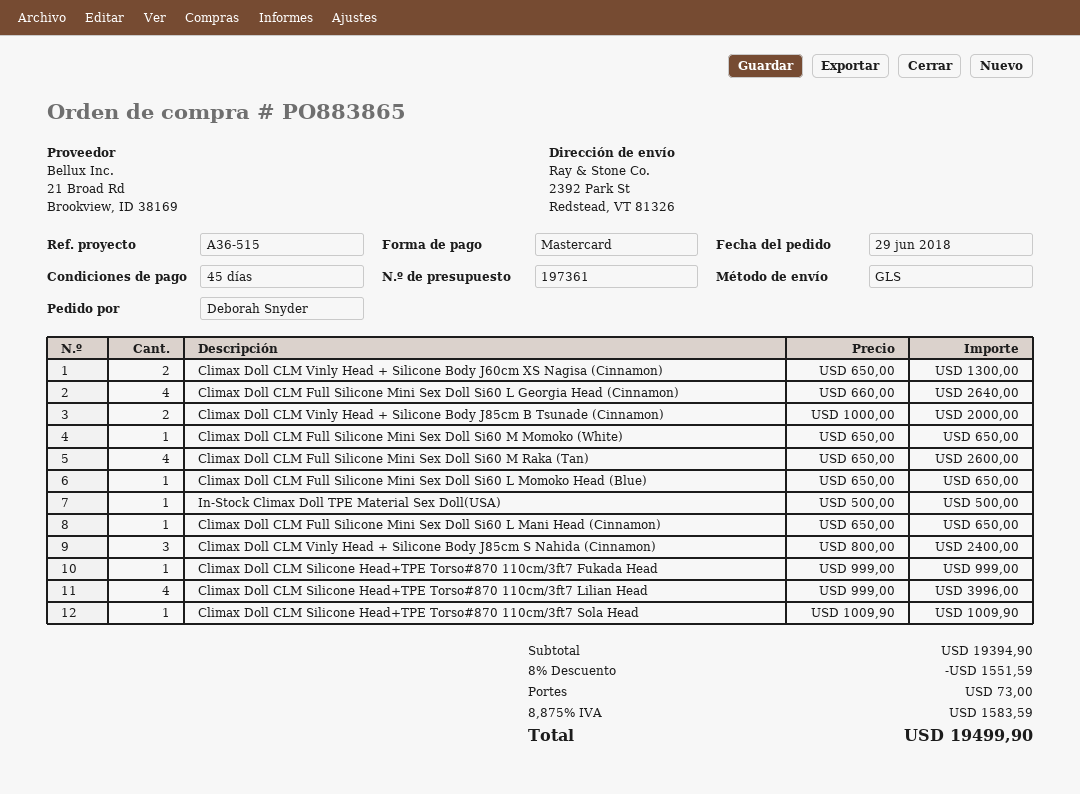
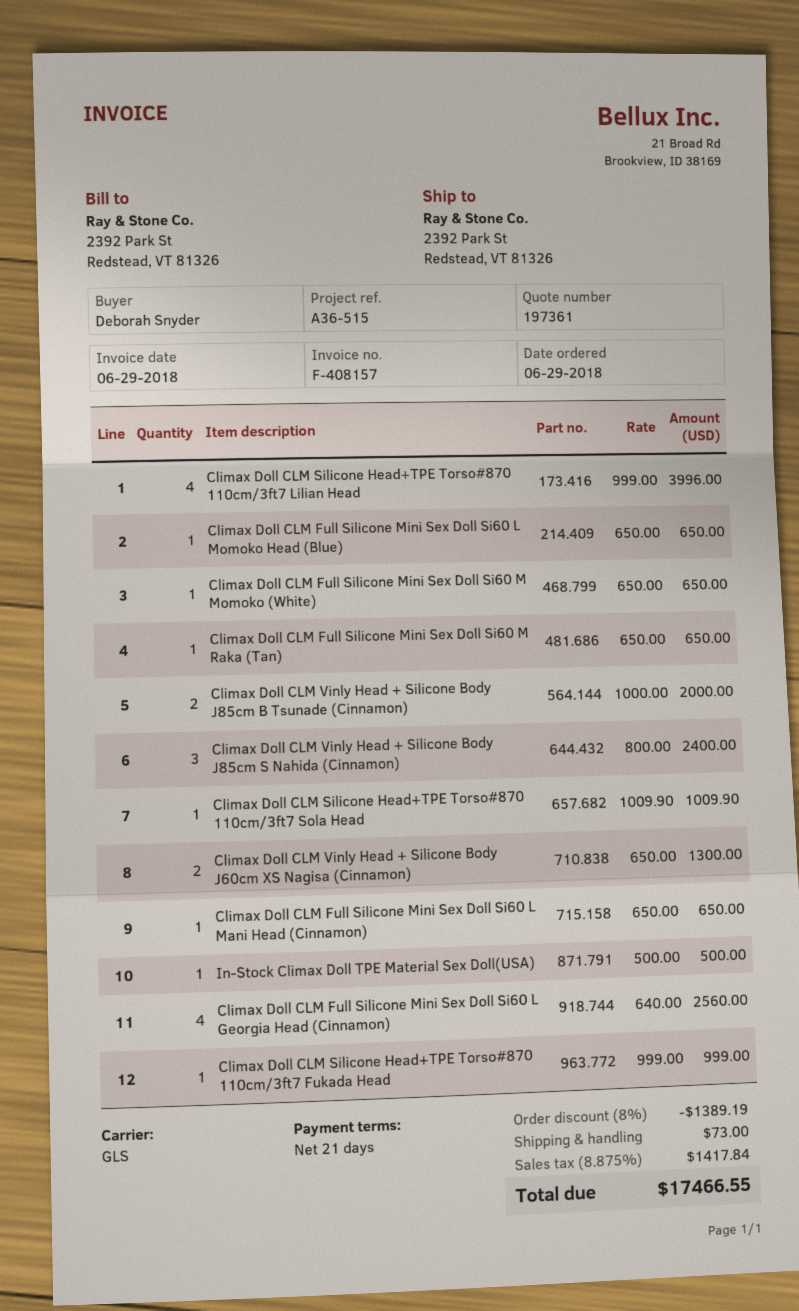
payment terms: 45 days -> 21 days
Climax Doll CLM Full Silicone Mini Sex Doll Si60 L Georgia Head (Cinnamon): 4 x 660.00 = 2640.00 -> 4 x 640.00 = 2560.00
Climax Doll CLM Full Silicone Mini Sex Doll Si60 M Raka (Tan): 4 x 650.00 = 2600.00 -> 1 x 650.00 = 650.00
discount: 8% = 1551.59 -> 8% = 1389.19
tax: 8.875% = 1583.59 -> 8.875% = 1417.84
total: 19499.90 -> 17466.55

